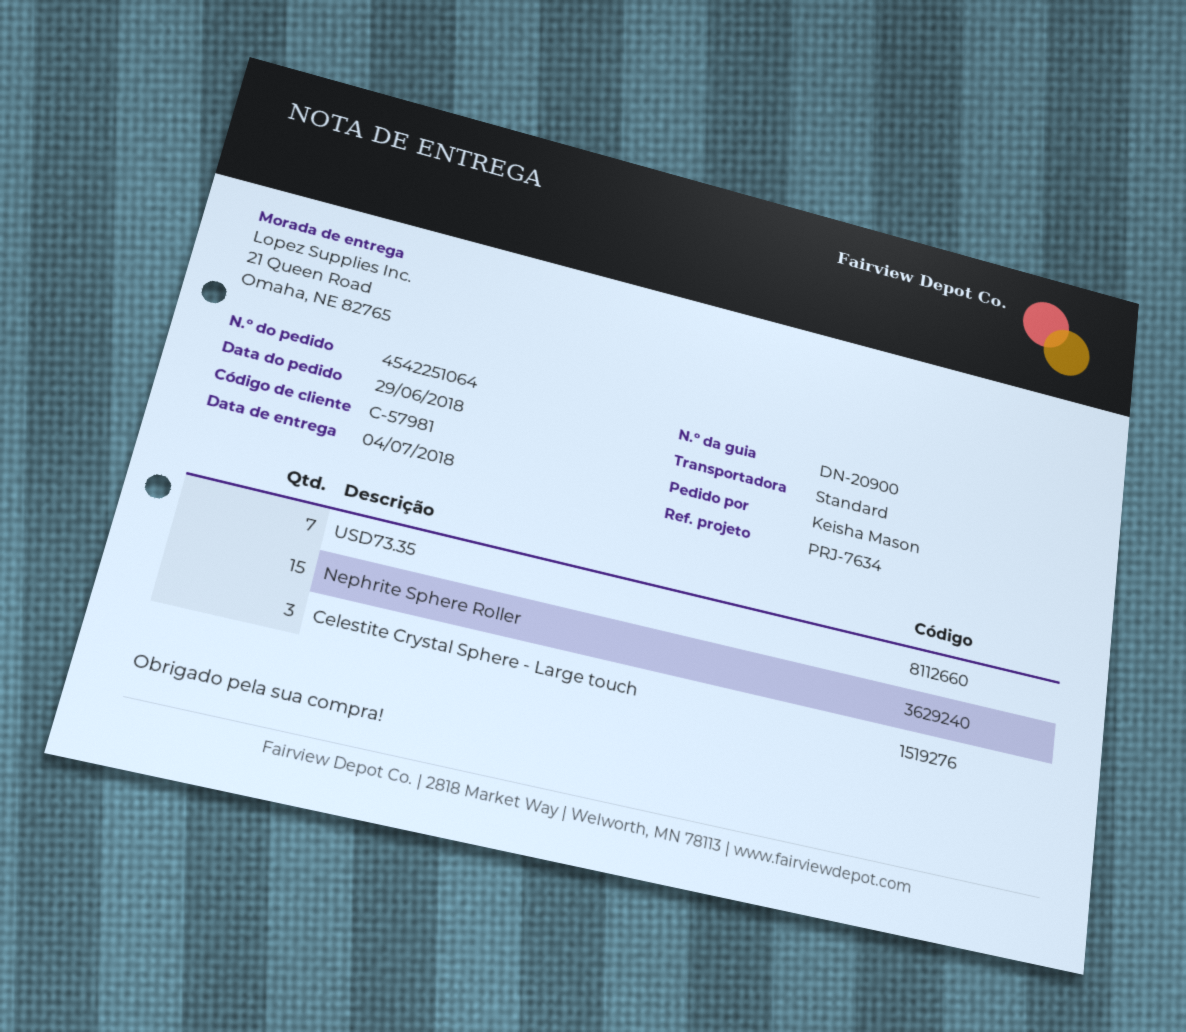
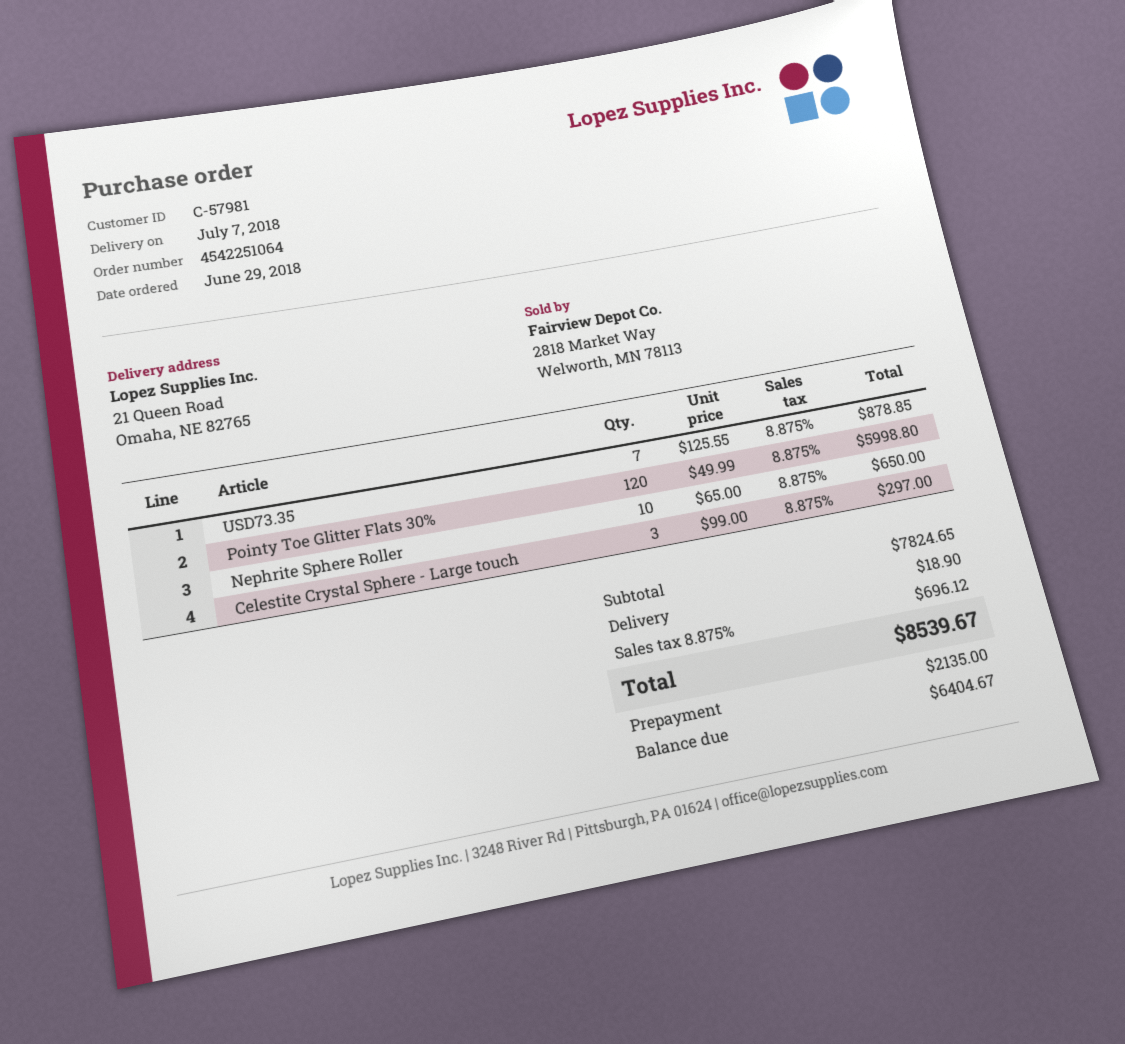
delivery date: 2018-07-04 -> 2018-07-07
Nephrite Sphere Roller: 15 -> 10
Pointy Toe Glitter Flats 30%: none -> 120

